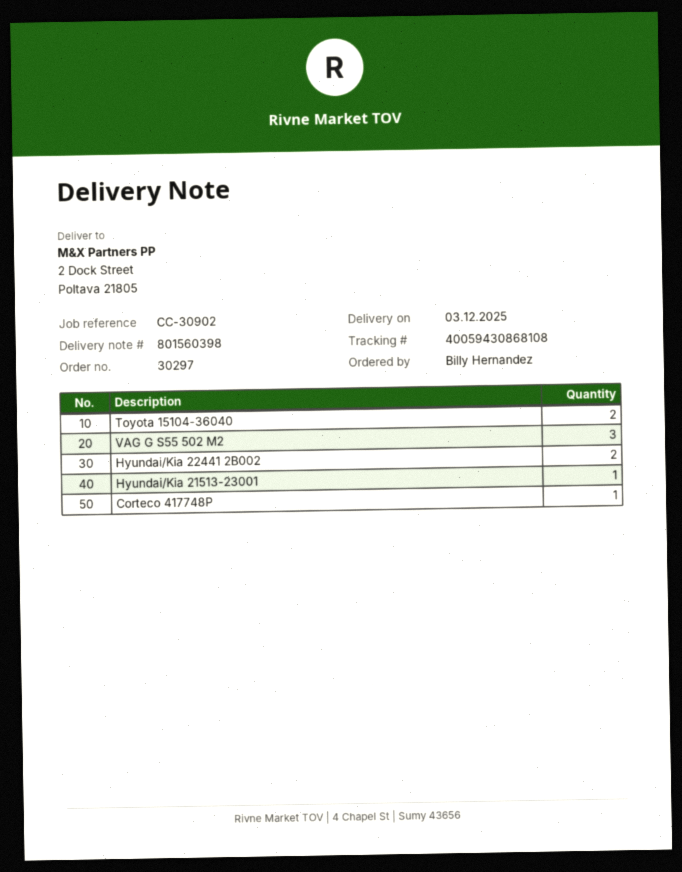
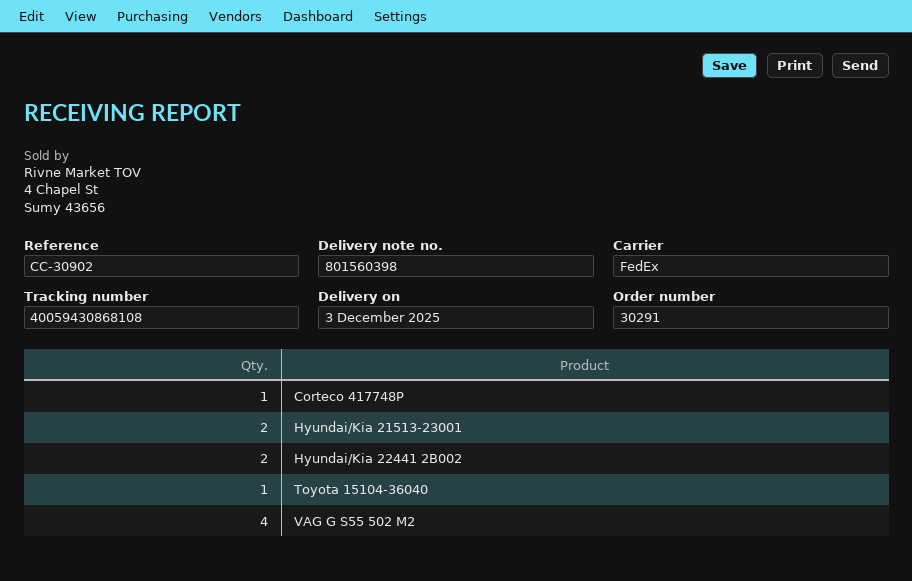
order number: 30297 -> 30291
Toyota 15104-36040: 2 -> 1
VAG G S55 502 M2: 3 -> 4
Hyundai/Kia 21513-23001: 1 -> 2

